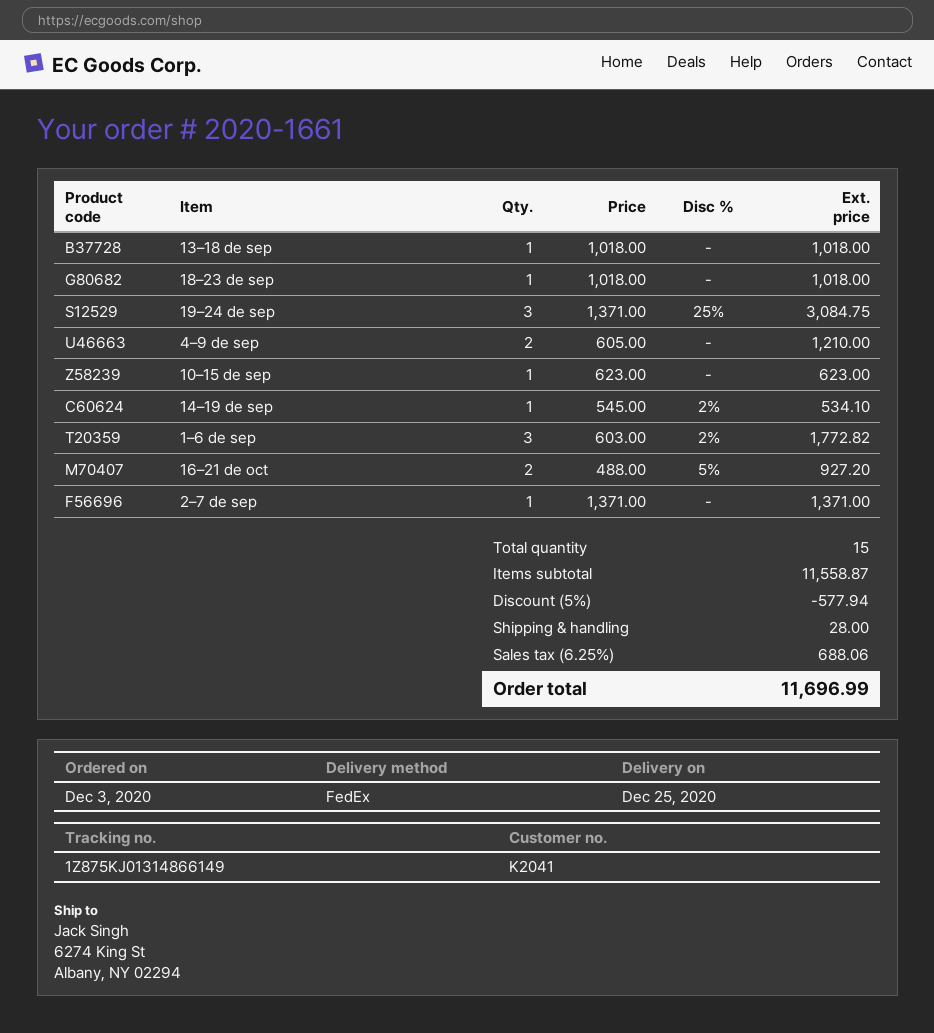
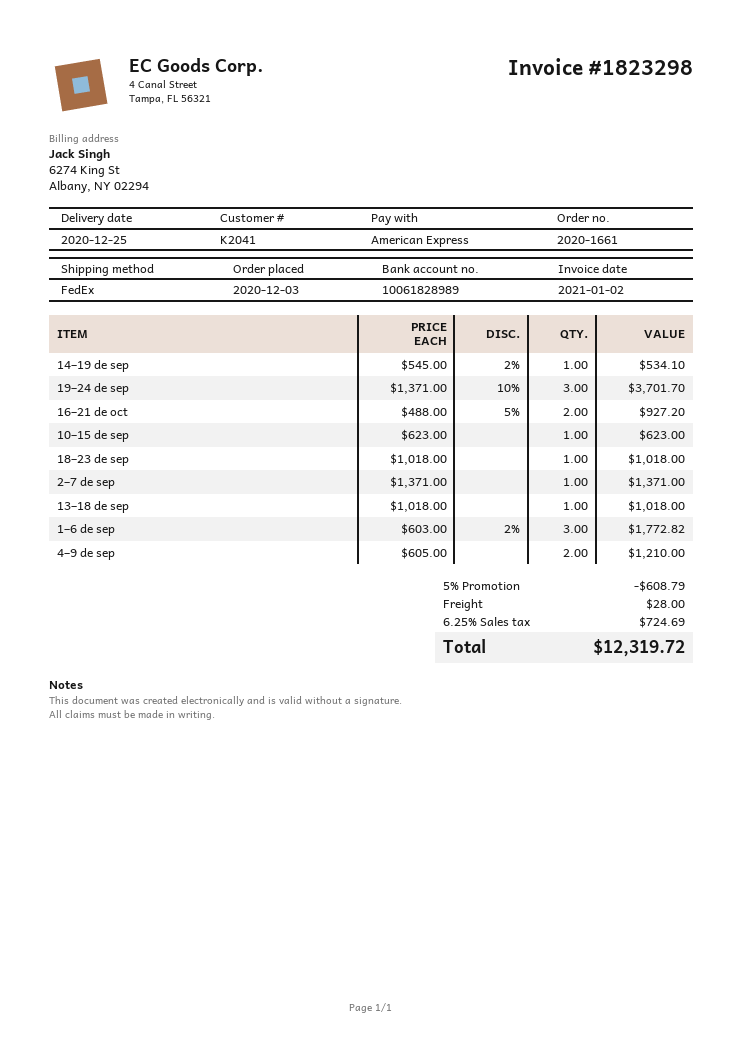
19–24 de sep: 3 x 1371.00 - 25% = 3084.75 -> 3 x 1371.00 - 10% = 3701.70
discount: 5% = 577.94 -> 5% = 608.79
tax: 6.25% = 688.06 -> 6.25% = 724.69
total: 11696.99 -> 12319.72

